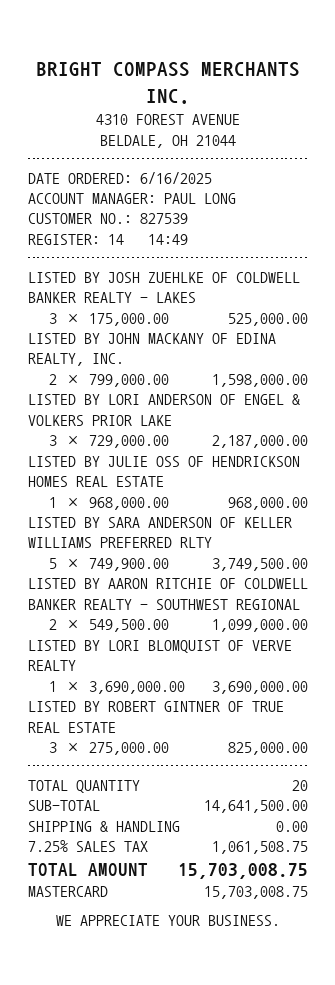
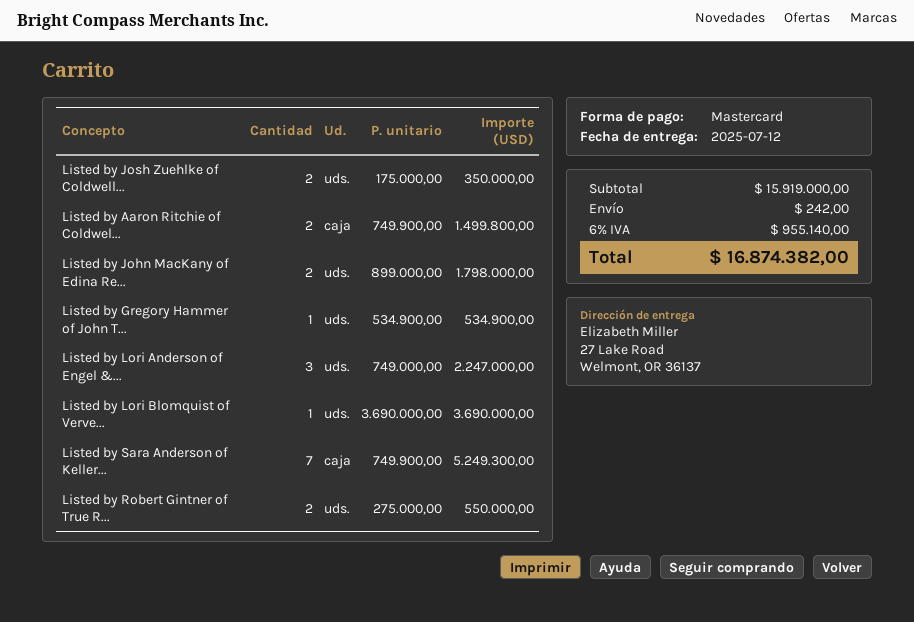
LISTED BY JOSH ZUEHLKE OF COLDWELL BANKER REALTY - LAKES: 3 x 175000.00 = 525000.00 -> 2 x 175000.00 = 350000.00
LISTED BY JOHN MACKANY OF EDINA REALTY, INC.: 2 x 799000.00 = 1598000.00 -> 2 x 899000.00 = 1798000.00
LISTED BY LORI ANDERSON OF ENGEL & VOLKERS PRIOR LAKE: 3 x 729000.00 = 2187000.00 -> 3 x 749000.00 = 2247000.00
LISTED BY JULIE OSS OF HENDRICKSON HOMES REAL ESTATE: 1 x 968000.00 = 968000.00 -> none
LISTED BY SARA ANDERSON OF KELLER WILLIAMS PREFERRED RLTY: 5 x 749900.00 = 3749500.00 -> 7 x 749900.00 = 5249300.00
LISTED BY AARON RITCHIE OF COLDWELL BANKER REALTY - SOUTHWEST REGIONAL: 2 x 549500.00 = 1099000.00 -> 2 x 749900.00 = 1499800.00
LISTED BY ROBERT GINTNER OF TRUE REAL ESTATE: 3 x 275000.00 = 825000.00 -> 2 x 275000.00 = 550000.00
Listed by Gregory Hammer of John T...: none -> 1 x 534900.00 = 534900.00
subtotal: 14641500.00 -> 15919000.00
shipping: 0.00 -> 242.00
tax: 7.25% = 1061508.75 -> 6% = 955140.00
total: 15703008.75 -> 16874382.00

